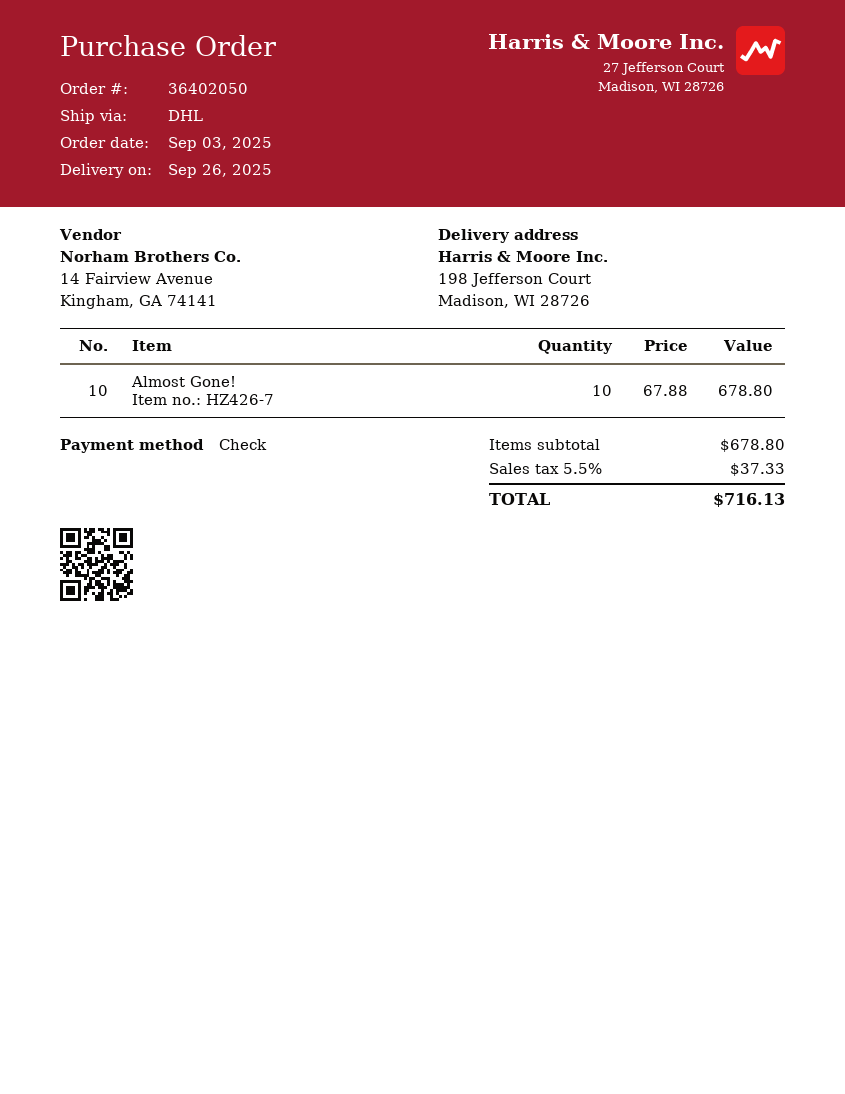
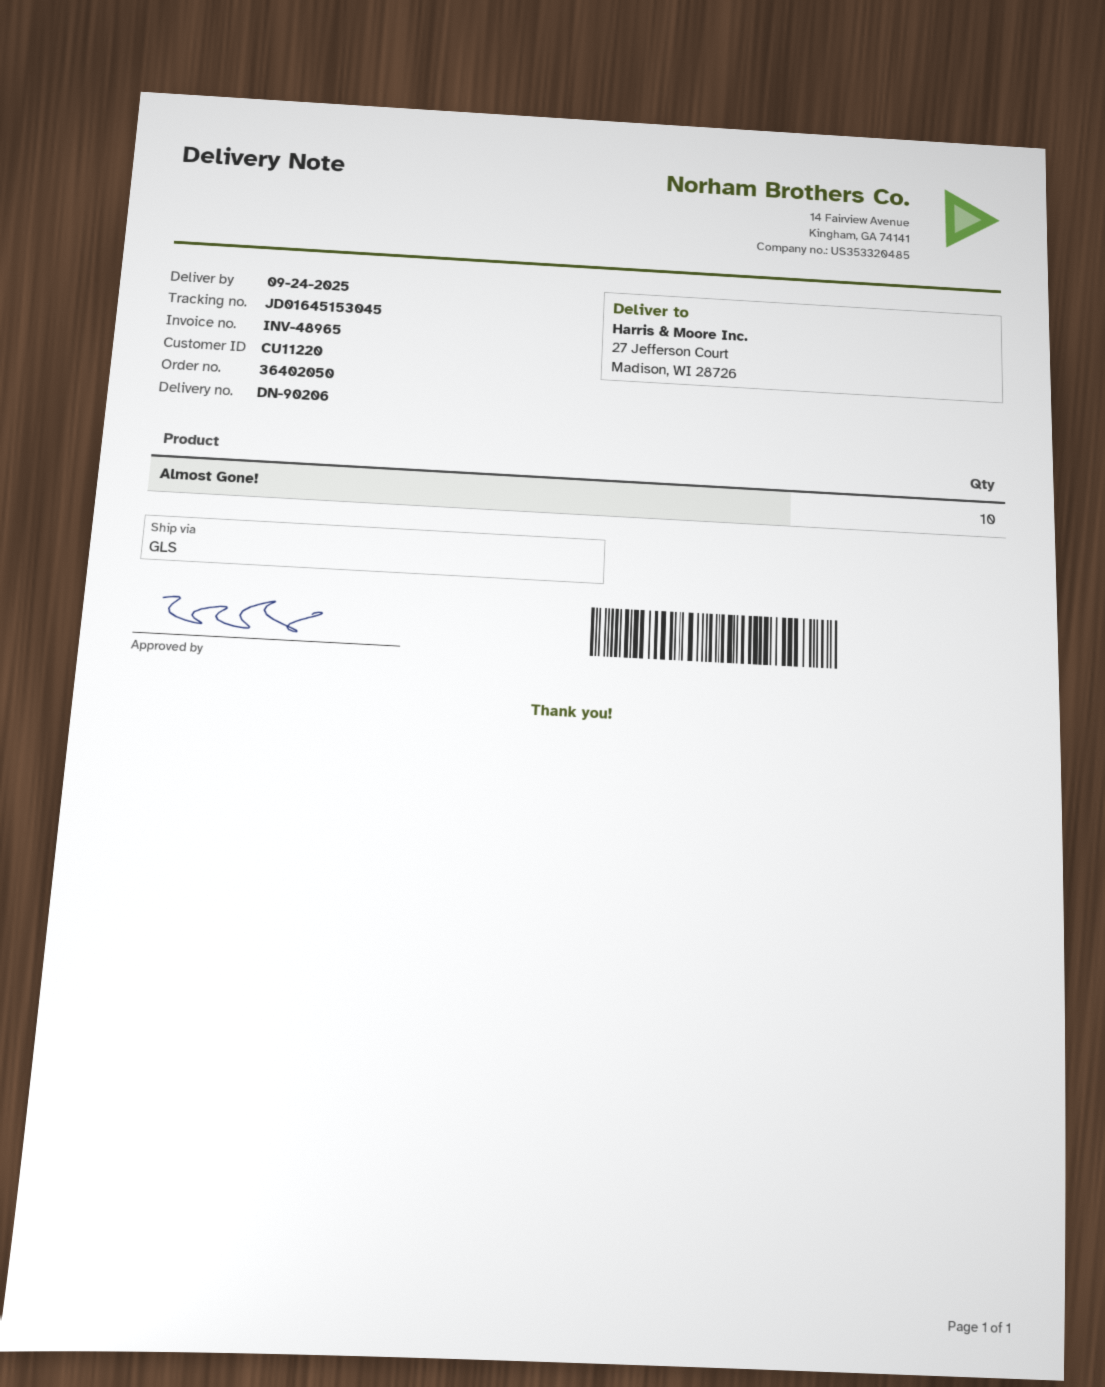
delivery date: 2025-09-26 -> 2025-09-24
shipping method: DHL -> GLS
ship to: 198 Jefferson Court, Madison, WI 28726 -> 27 Jefferson Court, Madison, WI 28726

